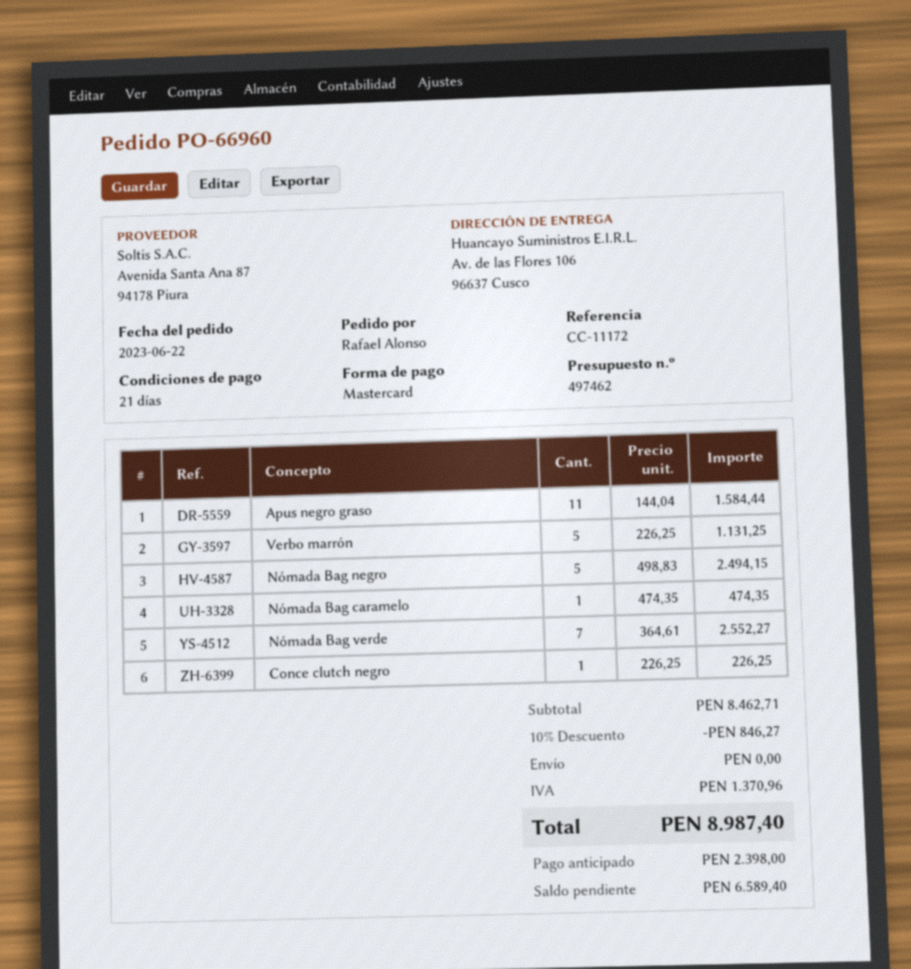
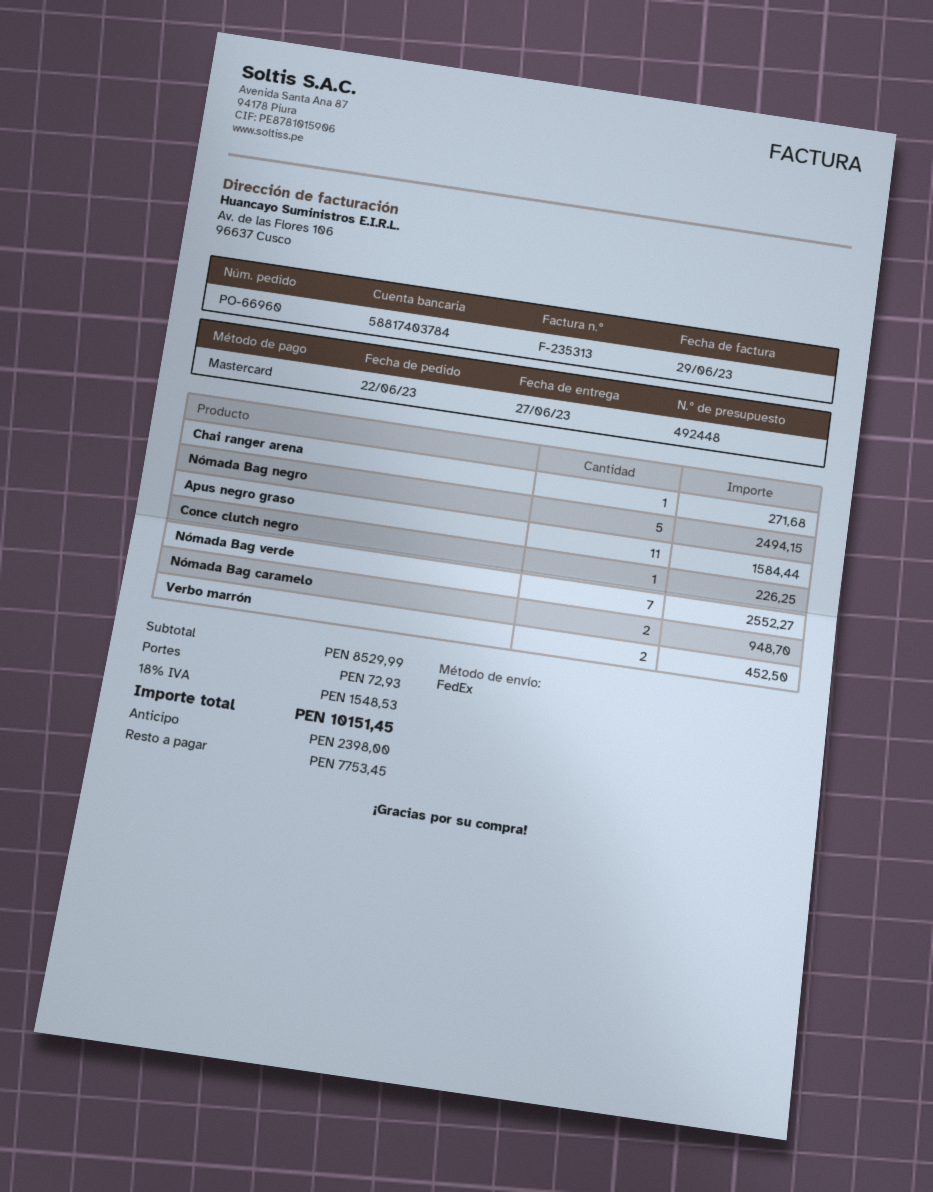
quote number: 497462 -> 492448
Verbo marrón: 5 for 1131.25 -> 2 for 452.50
Nómada Bag caramelo: 1 for 474.35 -> 2 for 948.70
Chai ranger arena: none -> 1 for 271.68
subtotal: 8462.71 -> 8529.99
discount: 10% = 846.27 -> none
shipping: 0.00 -> 72.93
tax: 1370.96 -> 1548.53
total: 8987.40 -> 10151.45
balance: 6589.40 -> 7753.45

